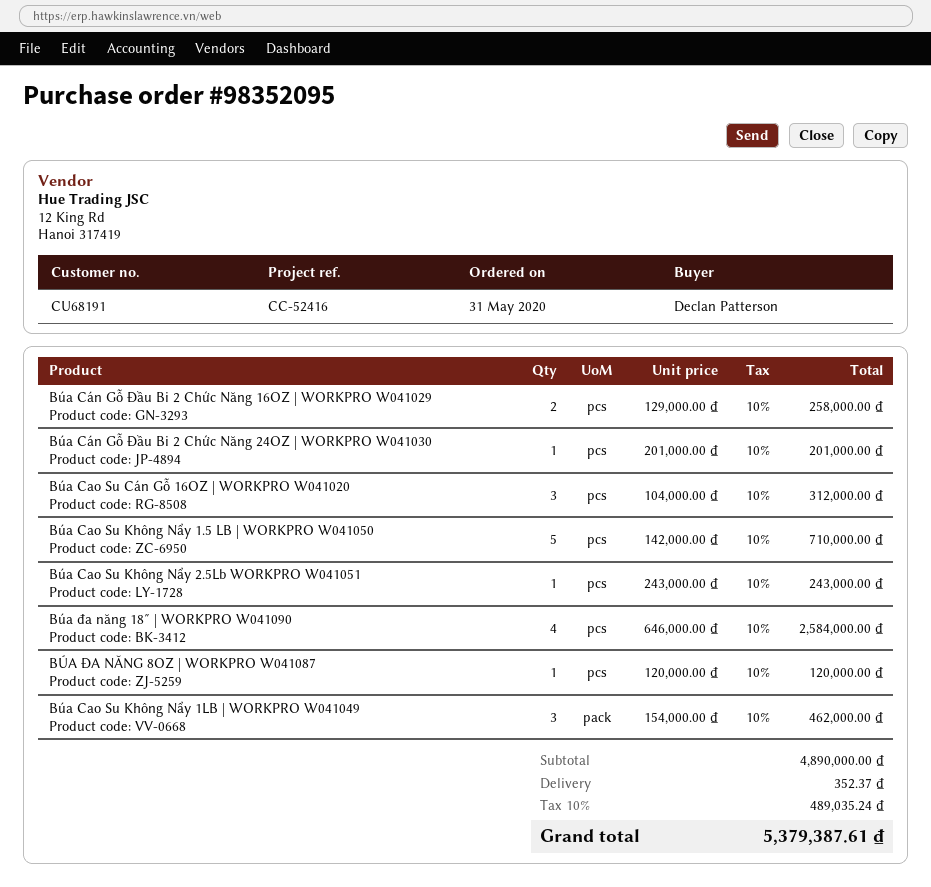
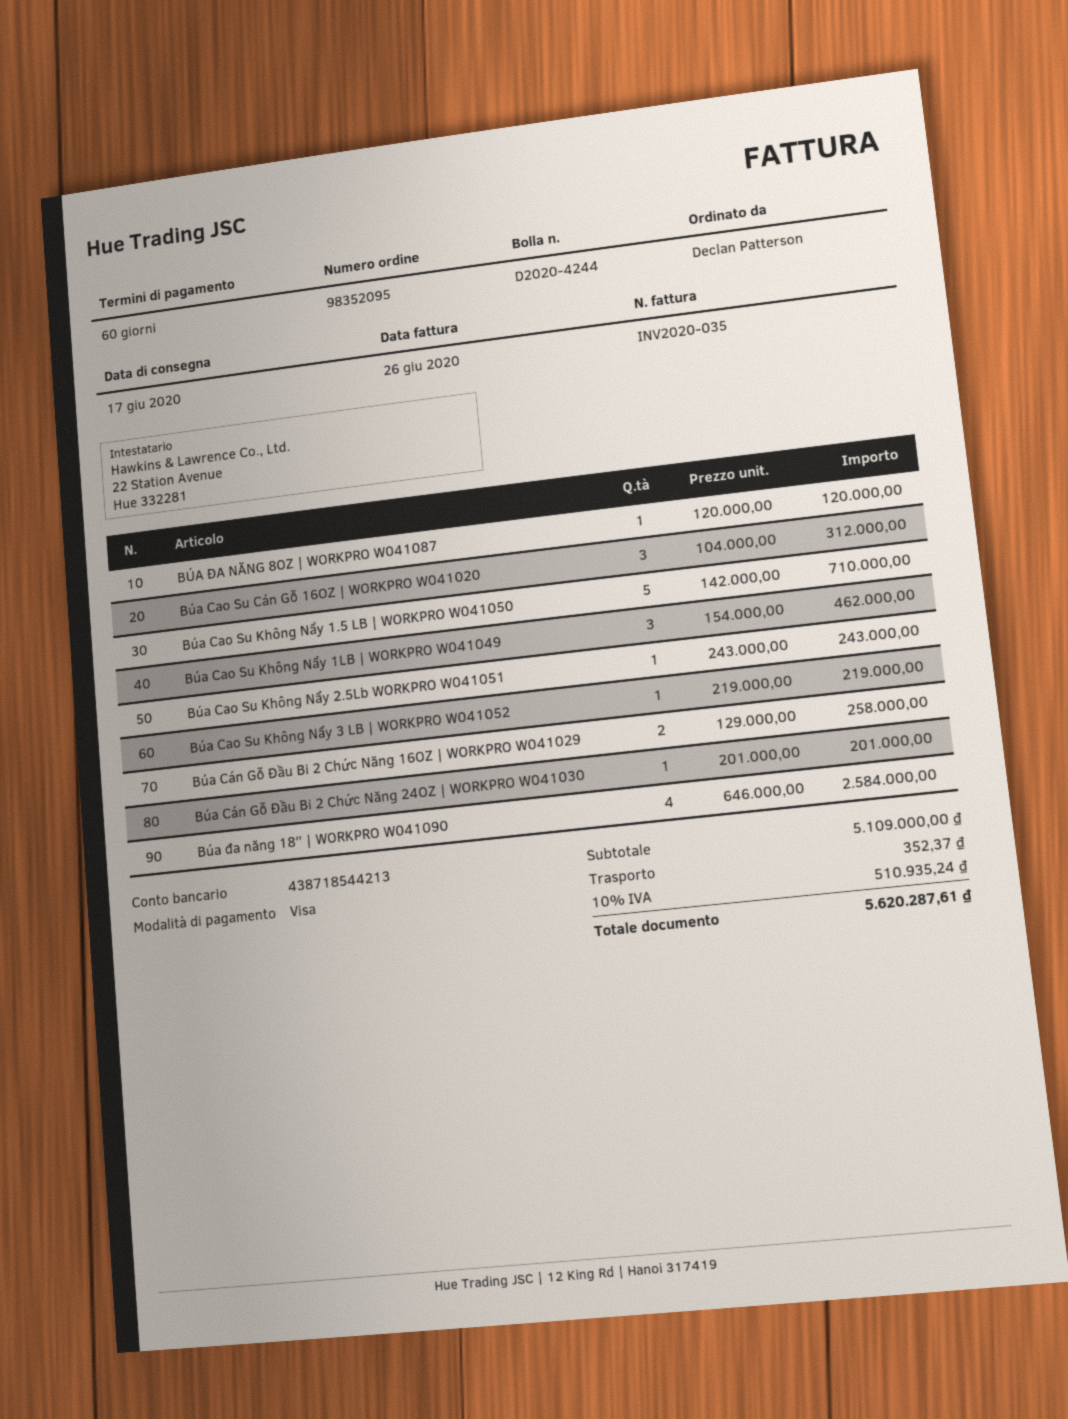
Búa Cao Su Không Nẩy 3 LB | WORKPRO W041052: none -> 1 x 219000.00 = 219000.00
subtotal: 4890000.00 -> 5109000.00
tax: 10% = 489035.24 -> 10% = 510935.24
total: 5379387.61 -> 5620287.61

